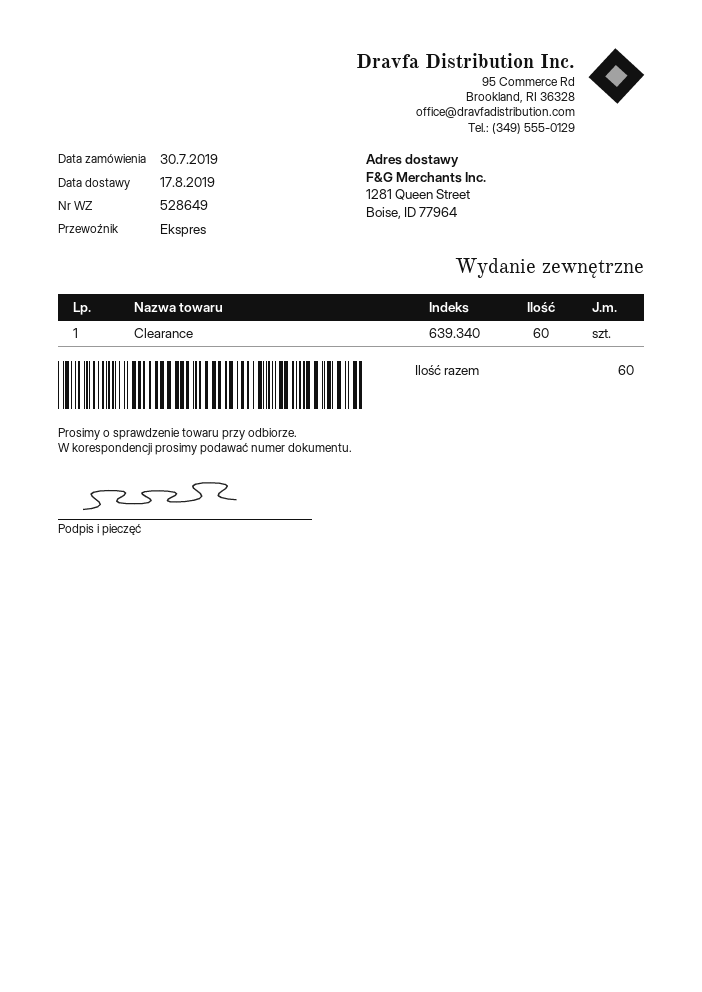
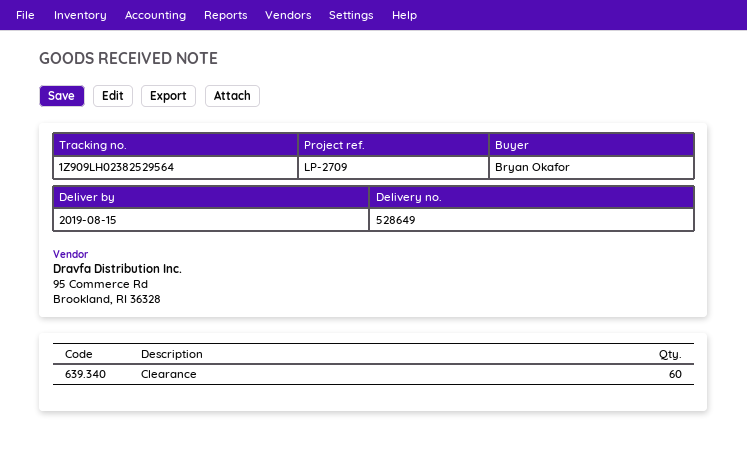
delivery date: 2019-08-17 -> 2019-08-15

